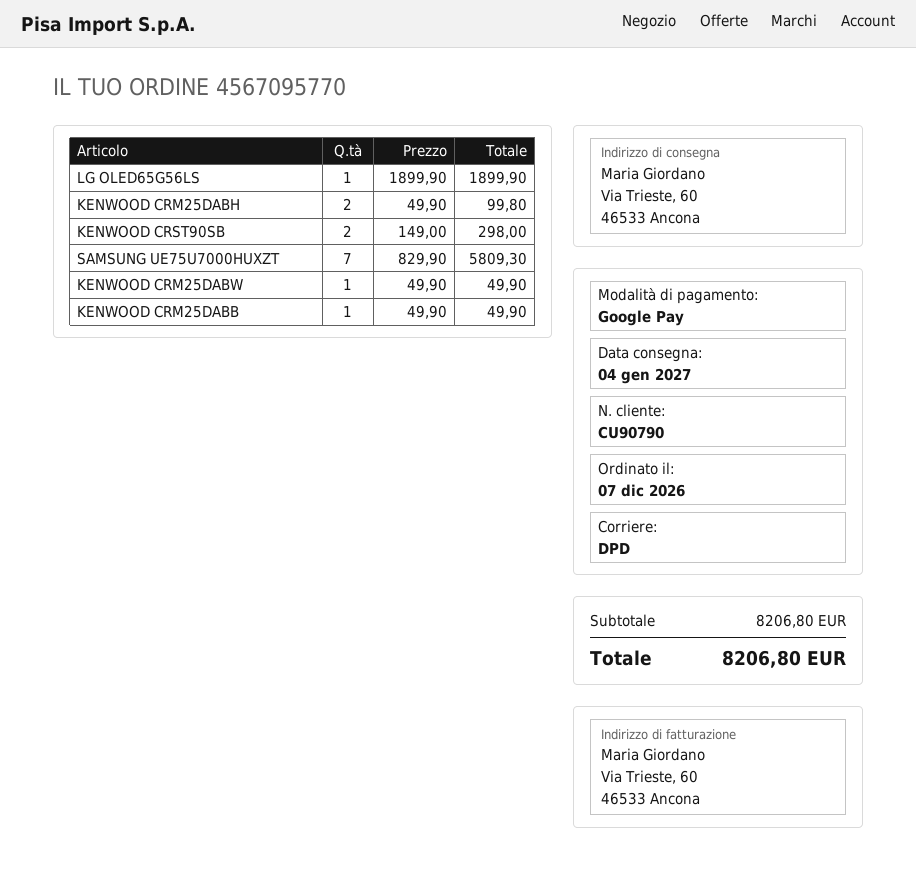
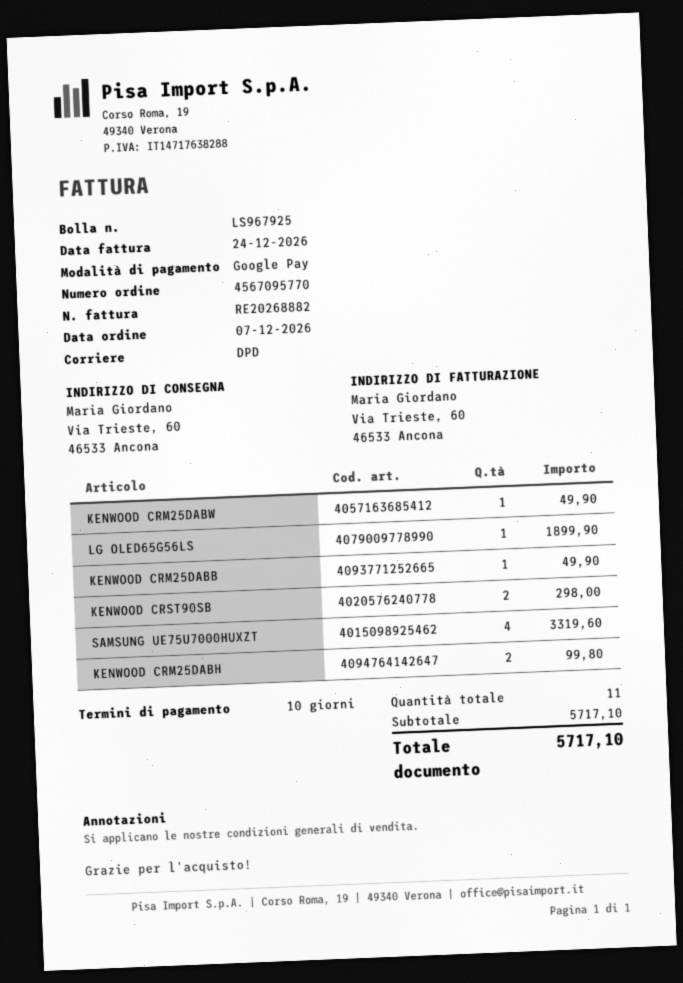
SAMSUNG UE75U7000HUXZT: 7 for 5809.30 -> 4 for 3319.60
subtotal: 8206.80 -> 5717.10
total: 8206.80 -> 5717.10

